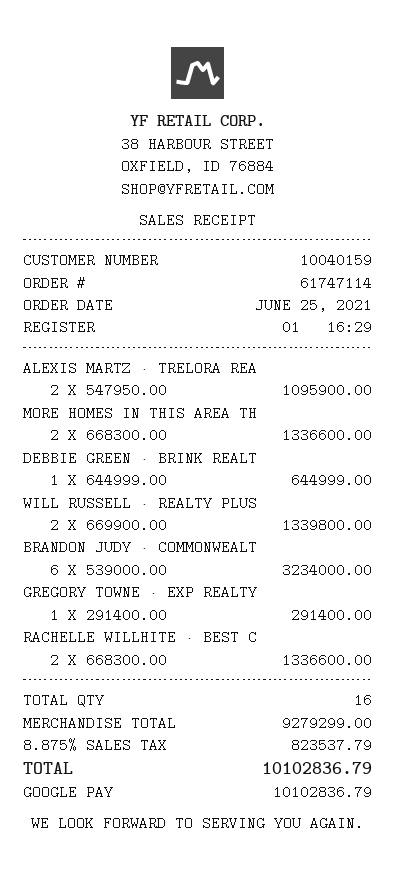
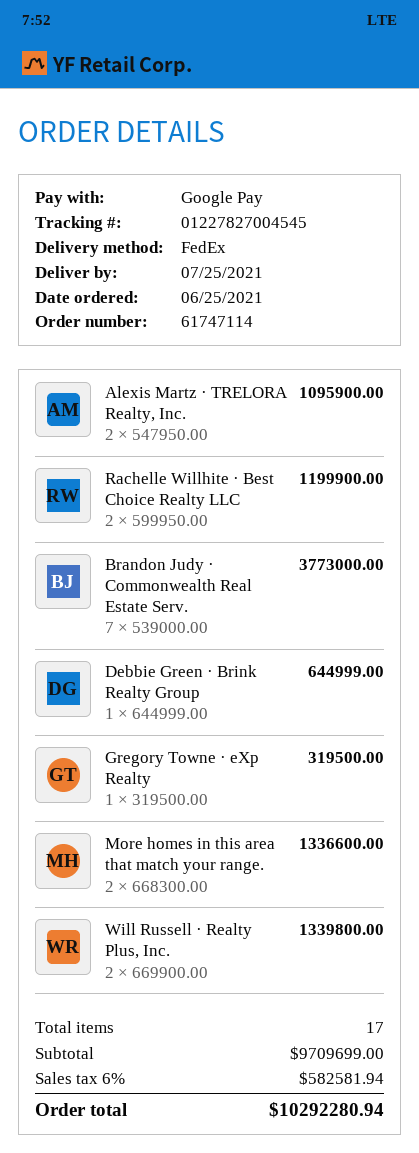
BRANDON JUDY · COMMONWEALT: 6 x 539000.00 = 3234000.00 -> 7 x 539000.00 = 3773000.00
GREGORY TOWNE · EXP REALTY: 1 x 291400.00 = 291400.00 -> 1 x 319500.00 = 319500.00
RACHELLE WILLHITE · BEST C: 2 x 668300.00 = 1336600.00 -> 2 x 599950.00 = 1199900.00
total quantity: 16 -> 17
subtotal: 9279299.00 -> 9709699.00
tax: 8.875% = 823537.79 -> 6% = 582581.94
total: 10102836.79 -> 10292280.94

